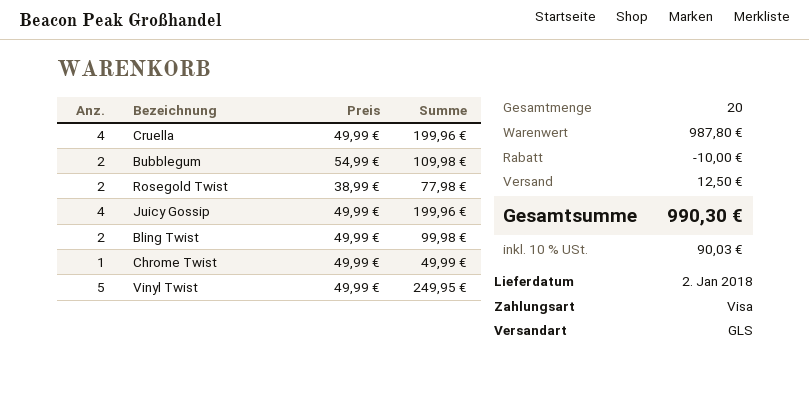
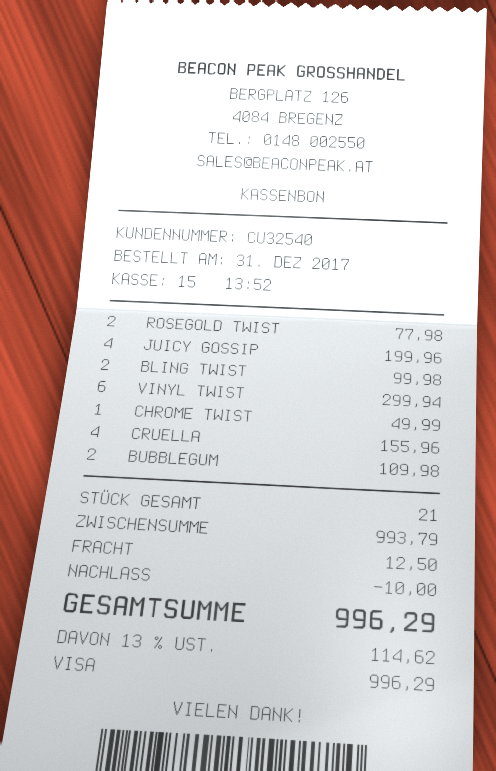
Cruella: 4 for 199.96 -> 4 for 155.96
Vinyl Twist: 5 for 249.95 -> 6 for 299.94
total quantity: 20 -> 21
subtotal: 987.80 -> 993.79
tax: 10% = 90.03 -> 13% = 114.62
total: 990.30 -> 996.29

